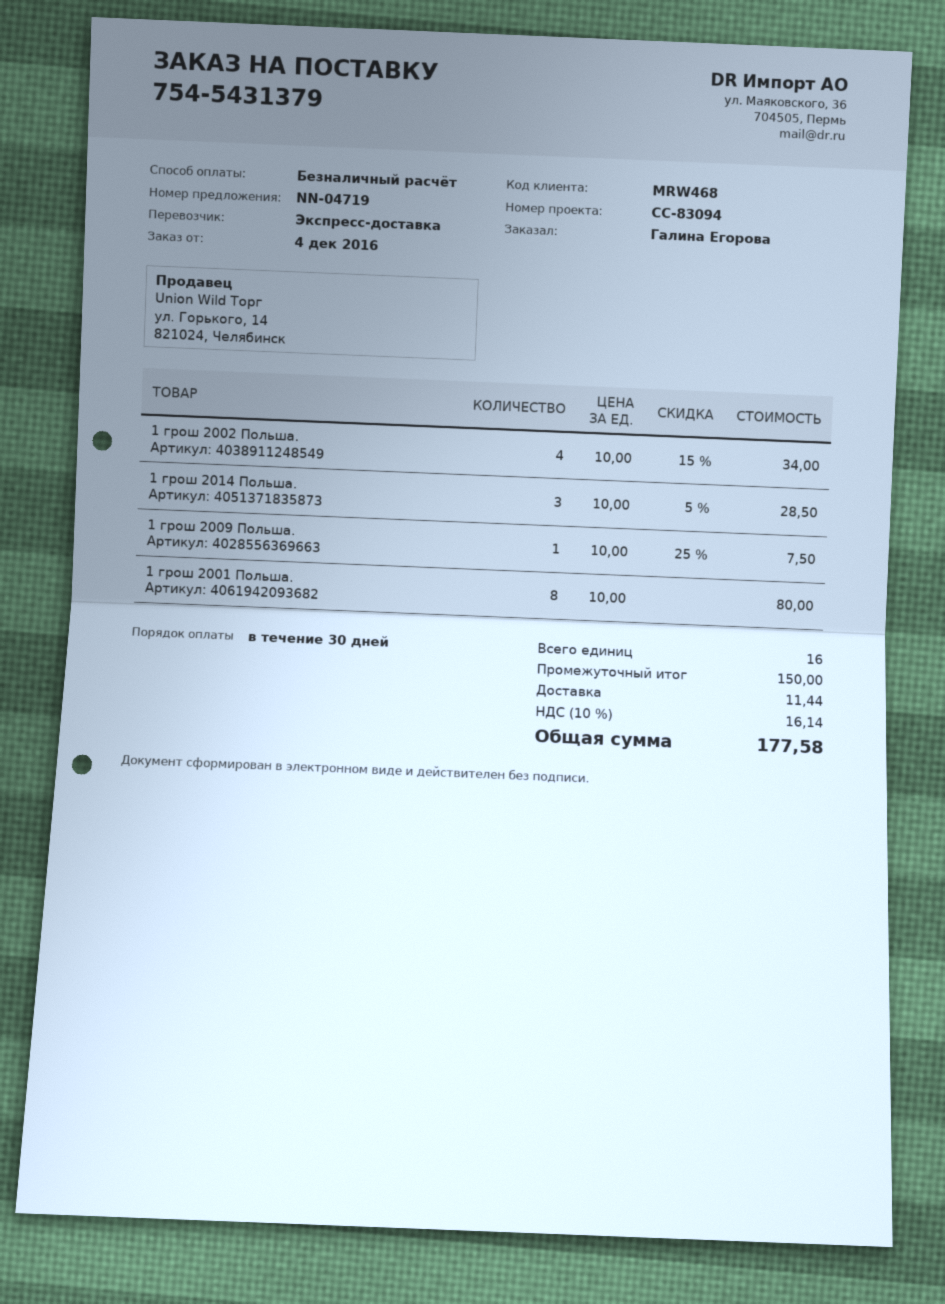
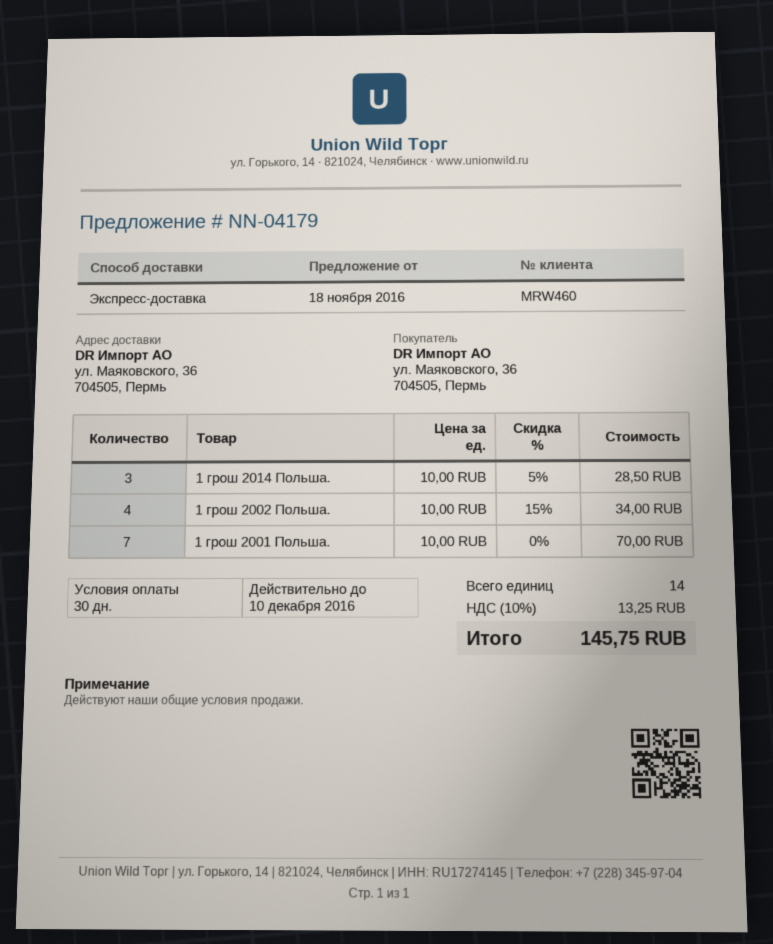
quote number: NN-04719 -> NN-04179
customer number: MRW468 -> MRW460
1 грош 2009 Польша.: 1 x 10.00 - 25% = 7.50 -> none
1 грош 2001 Польша.: 8 x 10.00 = 80.00 -> 7 x 10.00 = 70.00
total quantity: 16 -> 14
shipping: 11.44 -> none
tax: 10% = 16.14 -> 10% = 13.25
total: 177.58 -> 145.75

